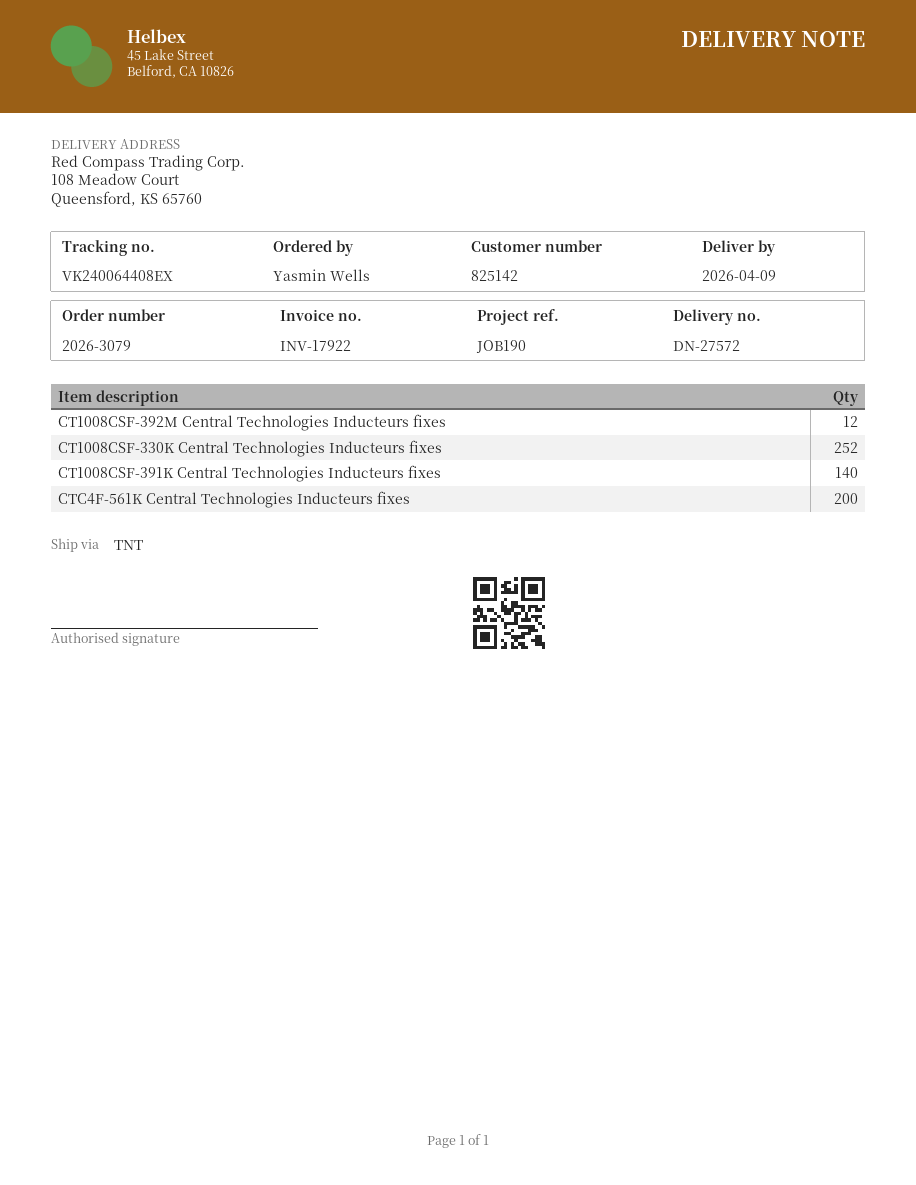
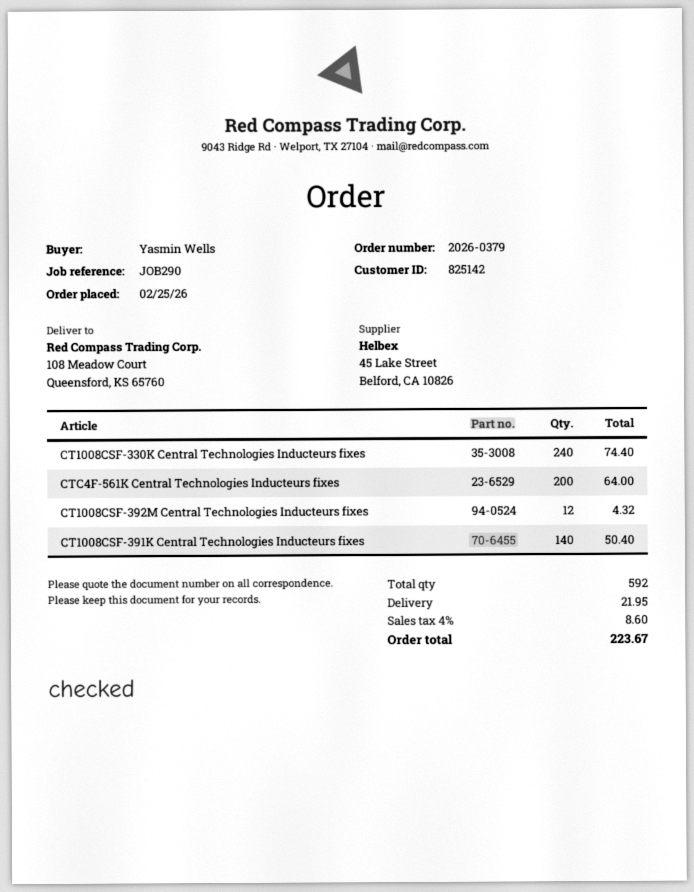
order number: 2026-3079 -> 2026-0379
reference: JOB190 -> JOB290
CT1008CSF-330K Central Technologies Inducteurs fixes: 252 -> 240

